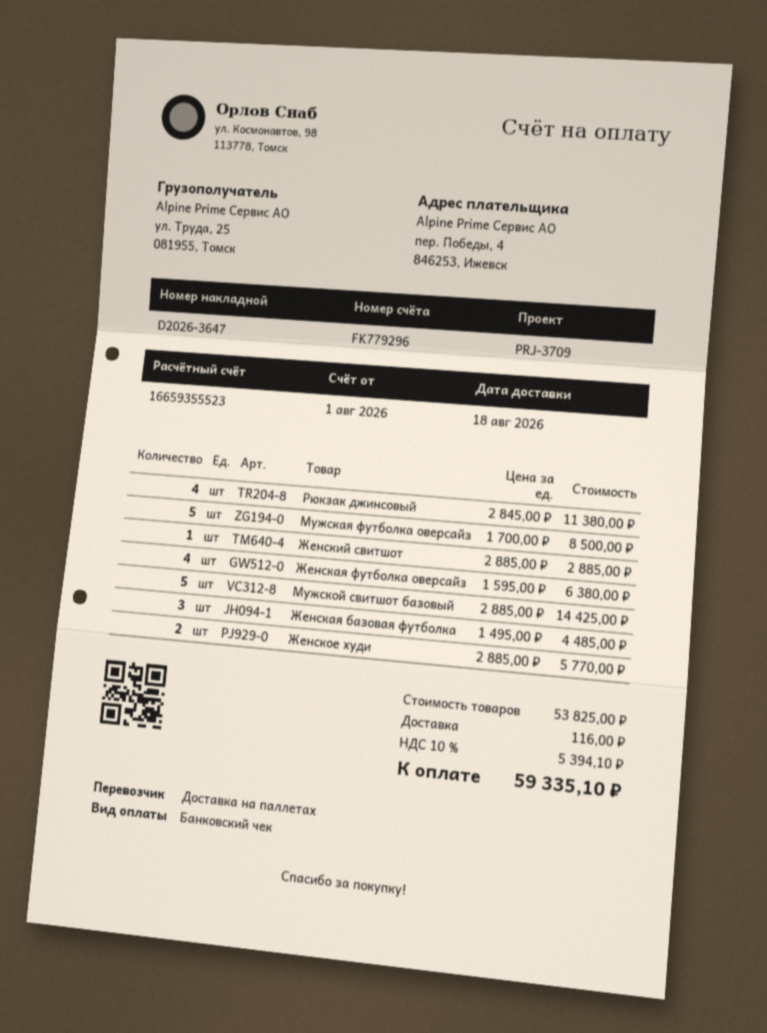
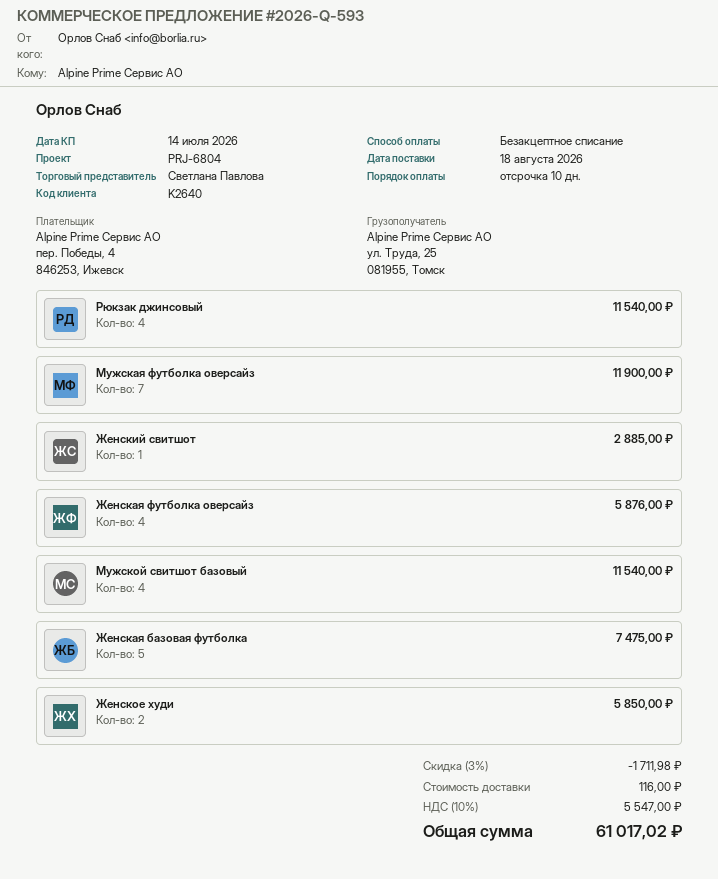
reference: PRJ-3709 -> PRJ-6804
payment method: cheque -> direct debit
Рюкзак джинсовый: 4 for 11380.00 -> 4 for 11540.00
Мужская футболка оверсайз: 5 for 8500.00 -> 7 for 11900.00
Женская футболка оверсайз: 4 for 6380.00 -> 4 for 5876.00
Мужской свитшот базовый: 5 for 14425.00 -> 4 for 11540.00
Женская базовая футболка: 3 for 4485.00 -> 5 for 7475.00
Женское худи: 2 for 5770.00 -> 2 for 5850.00
discount: none -> 3% = 1711.98
tax: 10% = 5394.10 -> 10% = 5547.00
total: 59335.10 -> 61017.02

